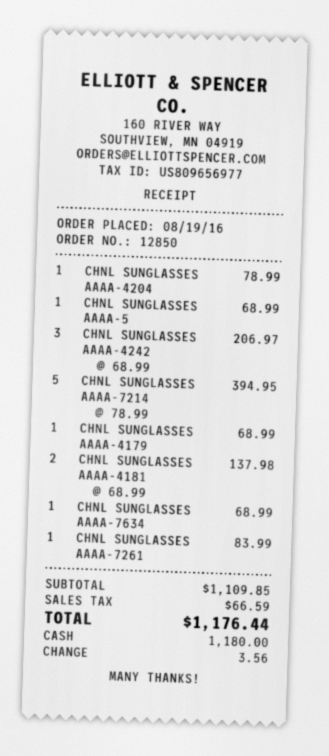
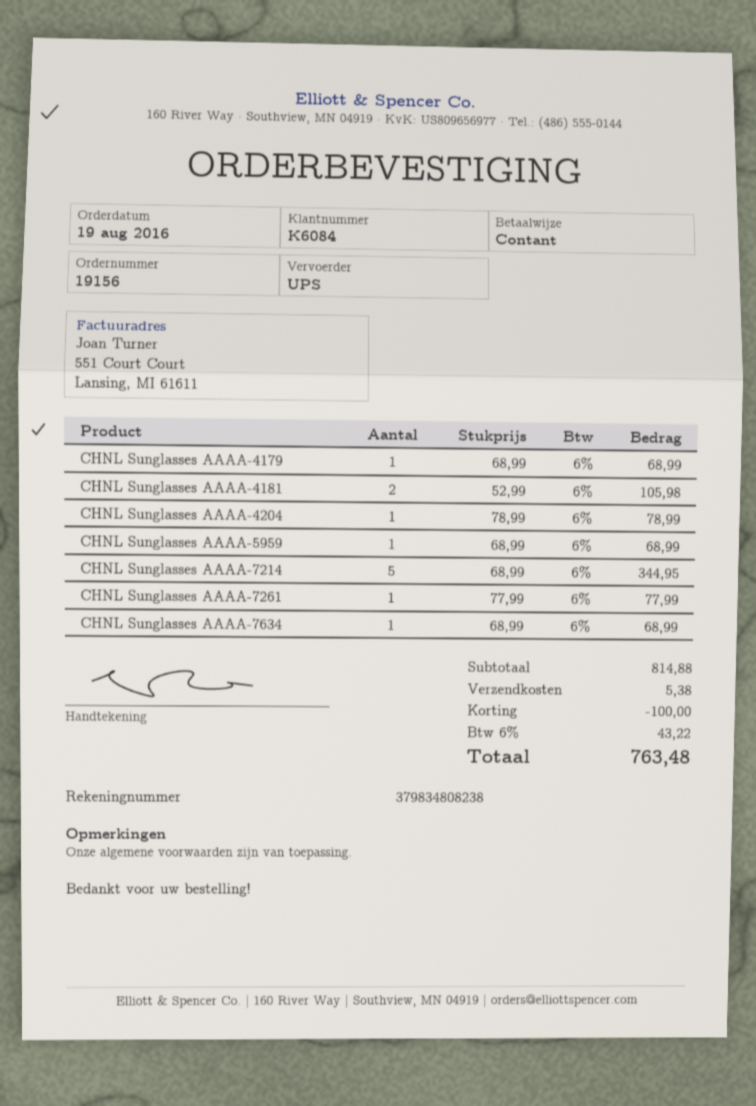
order number: 12850 -> 19156
CHNL SUNGLASSES AAAA-4242: 3 x 68.99 = 206.97 -> none
CHNL SUNGLASSES AAAA-7214: 5 x 78.99 = 394.95 -> 5 x 68.99 = 344.95
CHNL SUNGLASSES AAAA-4181: 2 x 68.99 = 137.98 -> 2 x 52.99 = 105.98
CHNL SUNGLASSES AAAA-7261: 1 x 83.99 = 83.99 -> 1 x 77.99 = 77.99
subtotal: 1109.85 -> 814.88
discount: none -> 100.00
shipping: none -> 5.38
tax: 66.59 -> 43.22
total: 1176.44 -> 763.48

